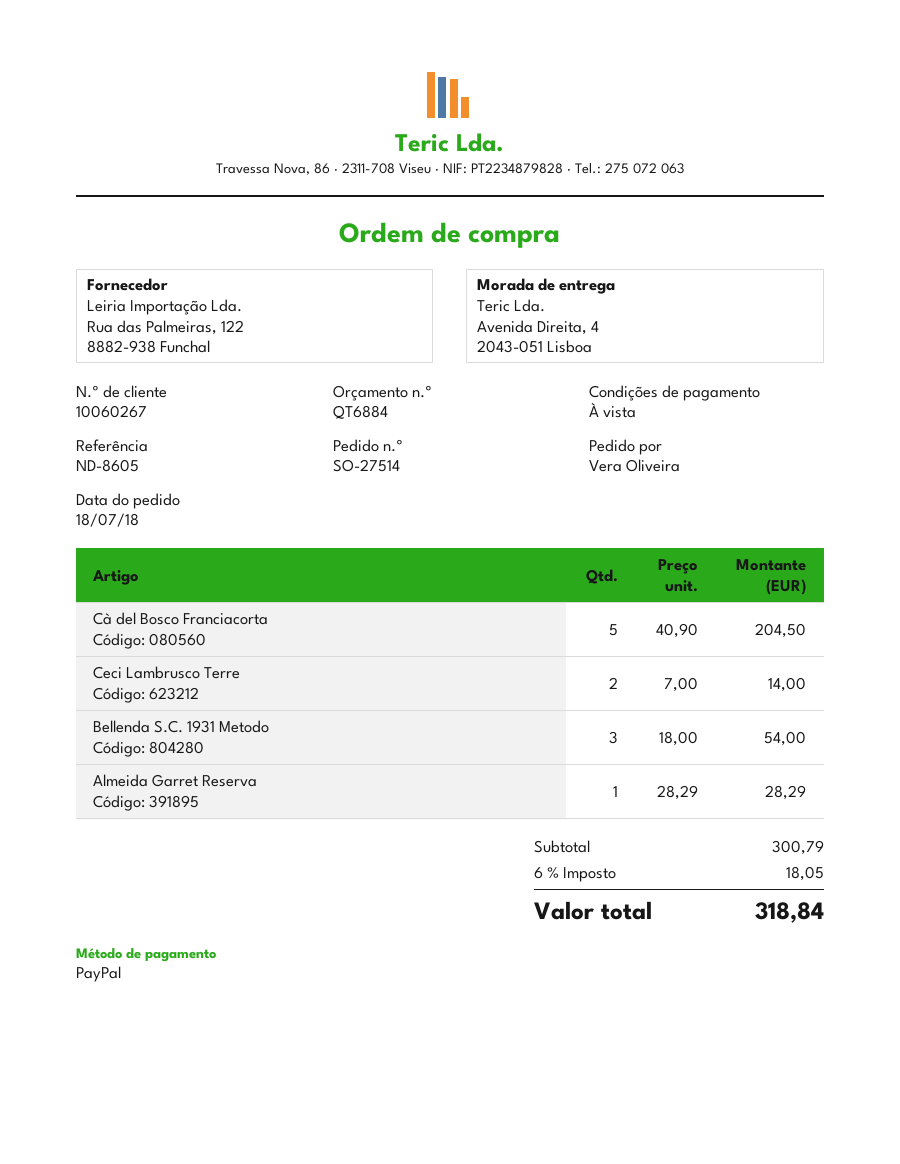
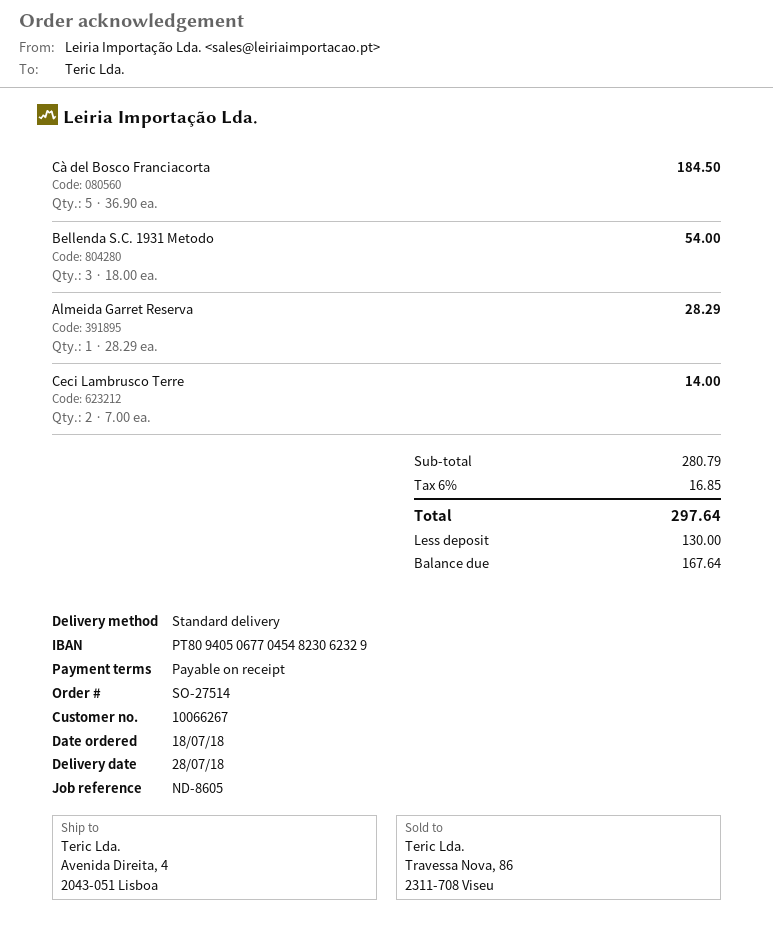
customer number: 10060267 -> 10066267
Cà del Bosco Franciacorta: 5 x 40.90 = 204.50 -> 5 x 36.90 = 184.50
subtotal: 300.79 -> 280.79
tax: 6% = 18.05 -> 6% = 16.85
total: 318.84 -> 297.64

